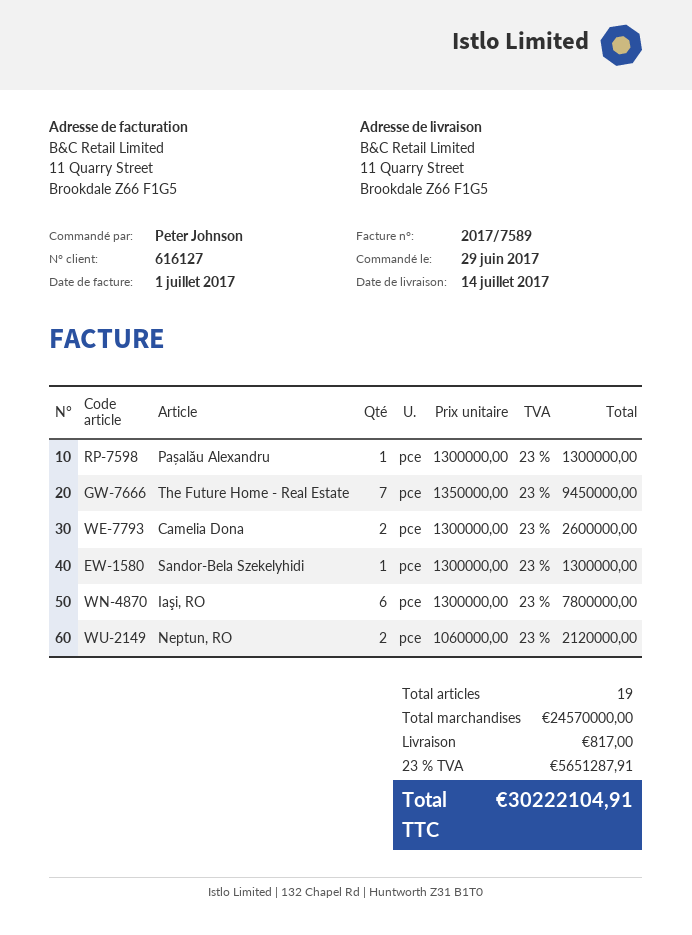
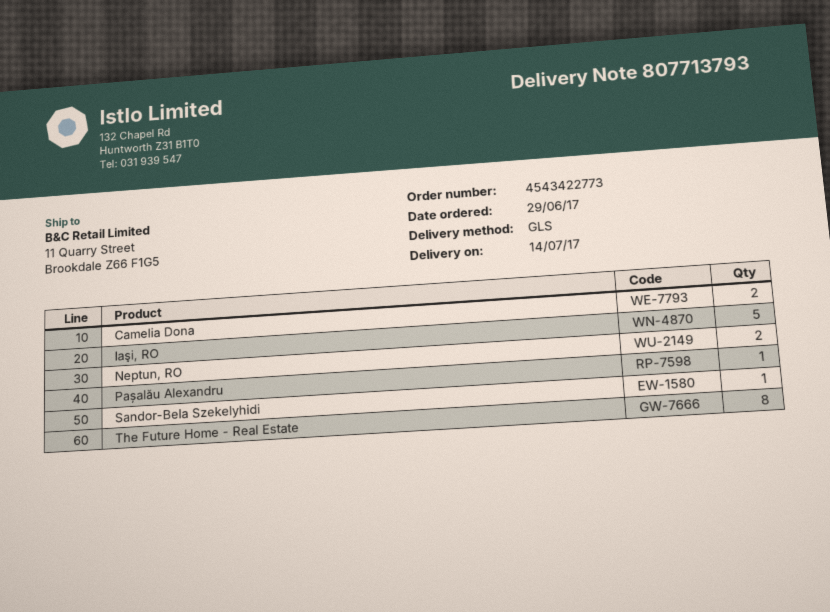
The Future Home - Real Estate: 7 -> 8
Iaşi, RO: 6 -> 5

